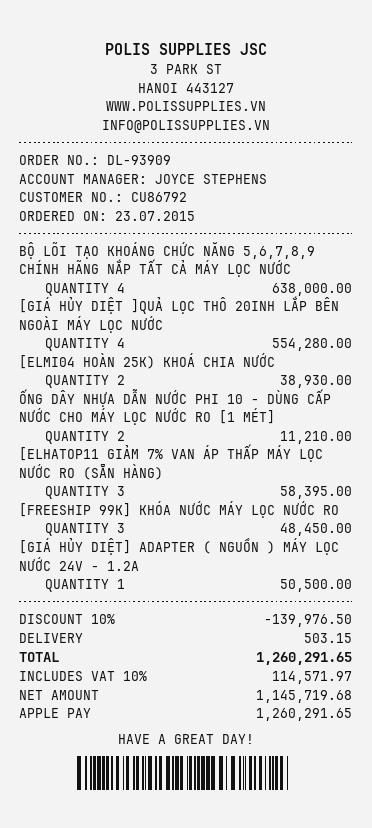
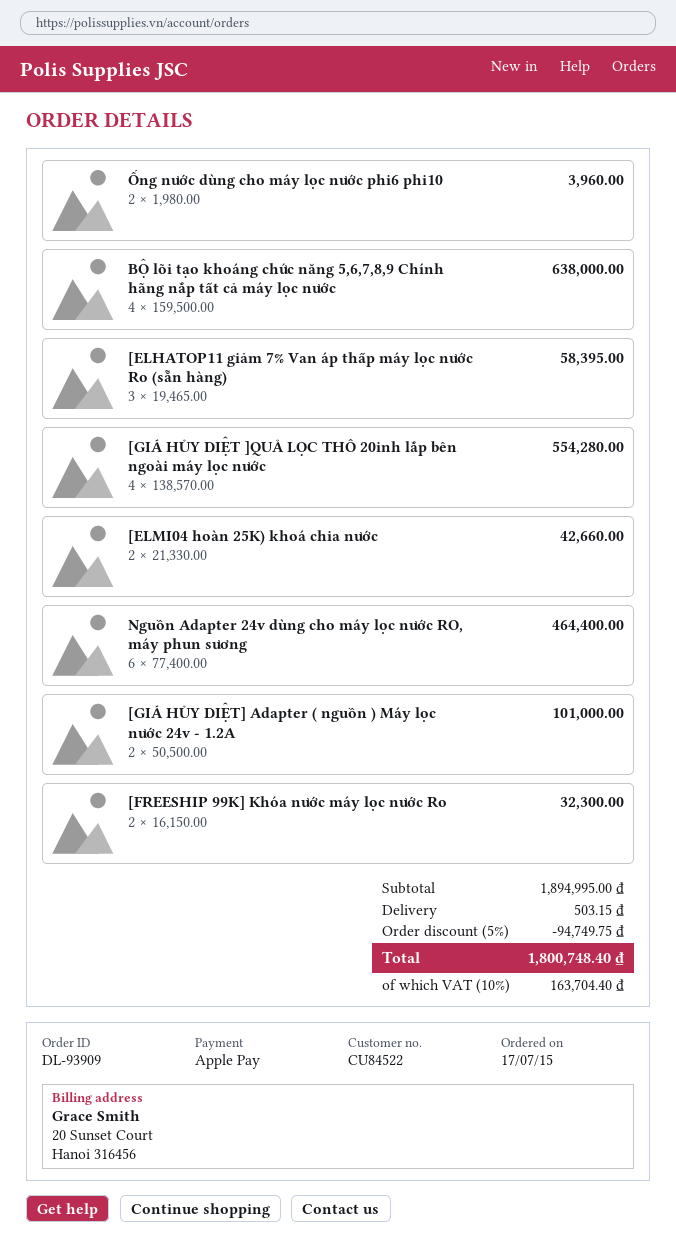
order date: 2015-07-23 -> 2015-07-17
customer number: CU86792 -> CU84522
[ELMI04 HOÀN 25K) KHOÁ CHIA NƯỚC: 2 for 38930.00 -> 2 for 42660.00
ỐNG DÂY NHỰA DẪN NƯỚC PHI 10 - DÙNG CẤP NƯỚC CHO MÁY LỌC NƯỚC RO [1 MÉT]: 2 for 11210.00 -> none
[FREESHIP 99K] KHÓA NƯỚC MÁY LỌC NƯỚC RO: 3 for 48450.00 -> 2 for 32300.00
[GIÁ HỦY DIỆT] ADAPTER ( NGUỒN ) MÁY LỌC NƯỚC 24V - 1.2A: 1 for 50500.00 -> 2 for 101000.00
Ống nước dùng cho máy lọc nước phi6 phi10: none -> 2 for 3960.00
Nguồn Adapter 24v dùng cho máy lọc nước RO, máy phun sương: none -> 6 for 464400.00
discount: 10% = 139976.50 -> 5% = 94749.75
tax: 10% = 114571.97 -> 10% = 163704.40
total: 1260291.65 -> 1800748.40

